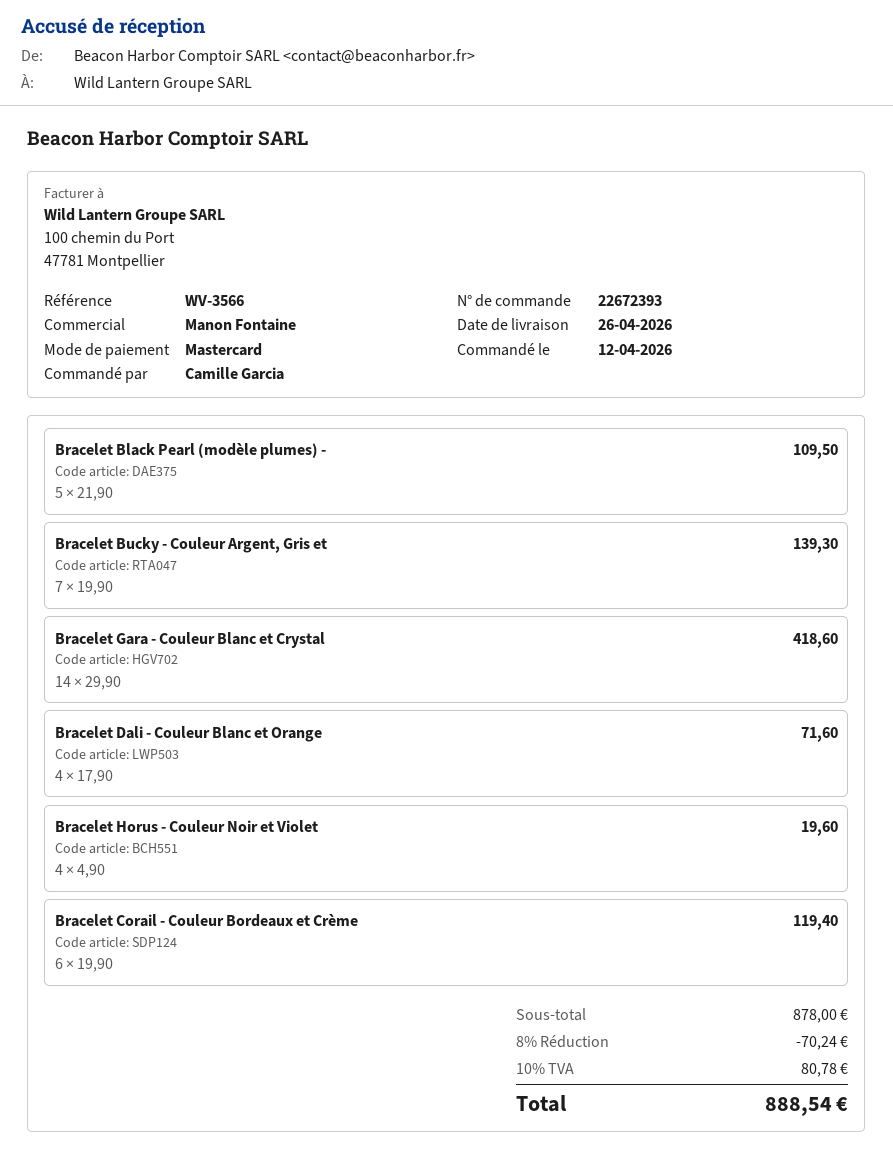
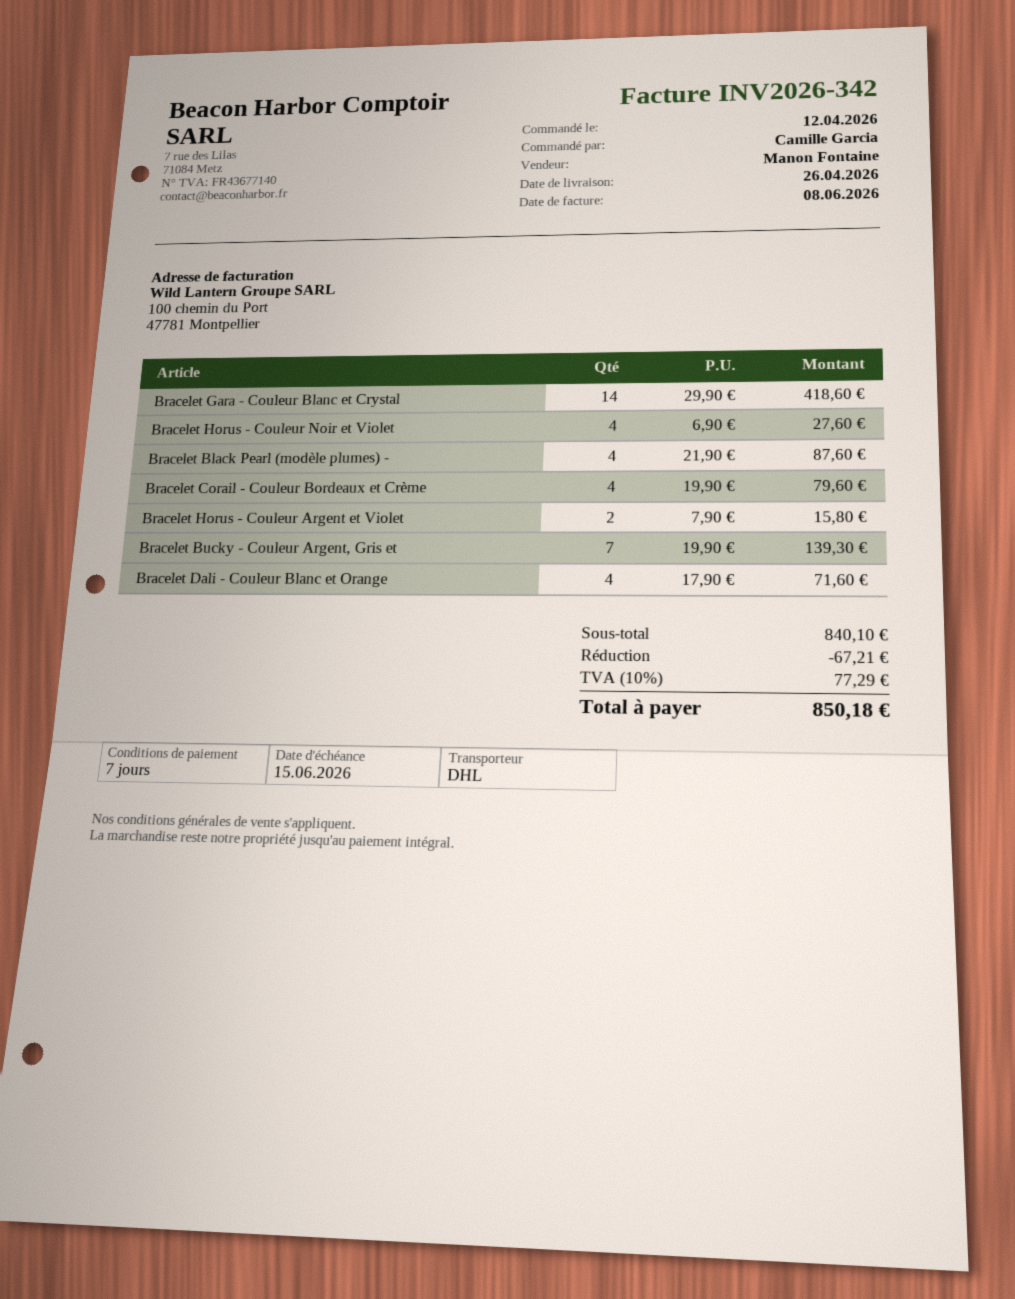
Bracelet Black Pearl (modèle plumes) -: 5 x 21.90 = 109.50 -> 4 x 21.90 = 87.60
Bracelet Horus - Couleur Noir et Violet: 4 x 4.90 = 19.60 -> 4 x 6.90 = 27.60
Bracelet Corail - Couleur Bordeaux et Crème: 6 x 19.90 = 119.40 -> 4 x 19.90 = 79.60
Bracelet Horus - Couleur Argent et Violet: none -> 2 x 7.90 = 15.80
subtotal: 878.00 -> 840.10
discount: 70.24 -> 67.21
tax: 10% = 80.78 -> 10% = 77.29
total: 888.54 -> 850.18

